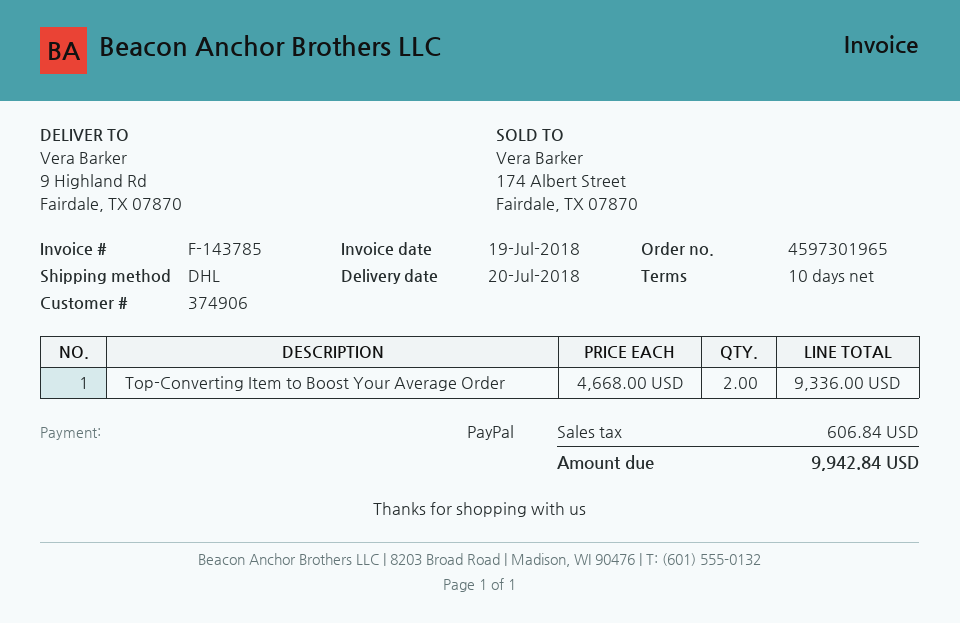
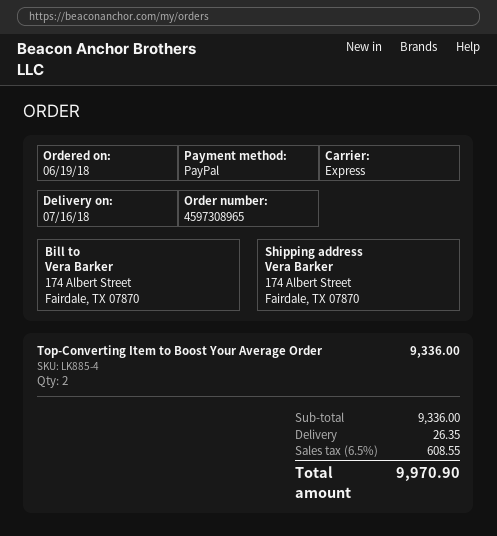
order number: 4597301965 -> 4597308965
delivery date: 2018-07-20 -> 2018-07-16
shipping method: DHL -> express
ship to: 9 Highland Rd, Fairdale, TX 07870 -> 174 Albert Street, Fairdale, TX 07870
shipping: none -> 26.35
tax: 606.84 -> 608.55
total: 9942.84 -> 9970.90

